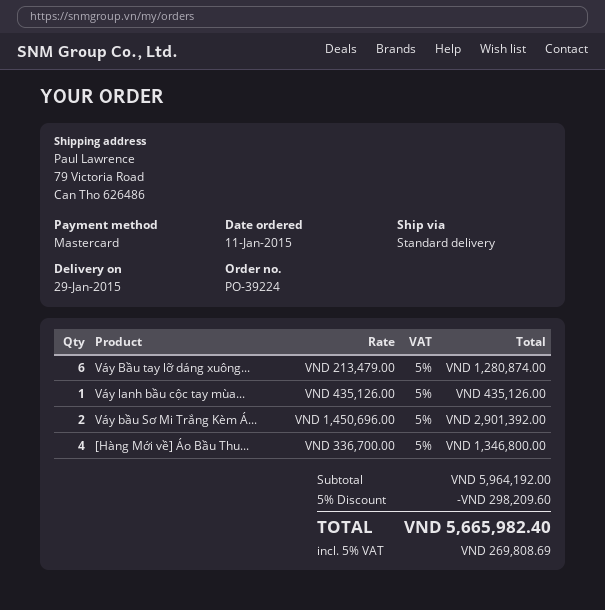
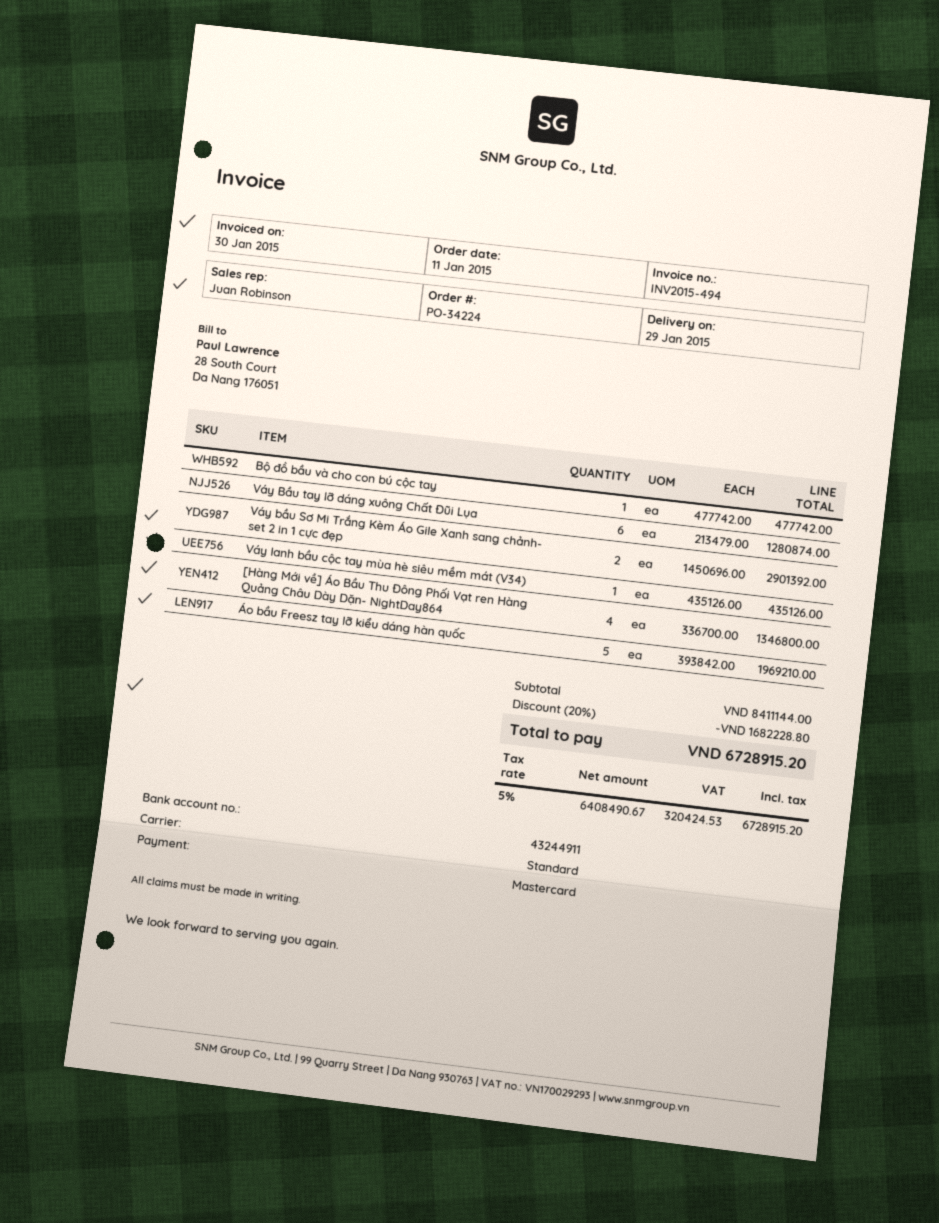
order number: PO-39224 -> PO-34224
Bộ đồ bầu và cho con bú cộc tay: none -> 1 x 477742.00 = 477742.00
Áo bầu Freesz tay lỡ kiểu dáng hàn quốc: none -> 5 x 393842.00 = 1969210.00
subtotal: 5964192.00 -> 8411144.00
discount: 5% = 298209.60 -> 20% = 1682228.80
tax: 5% = 269808.69 -> 5% = 320424.53
total: 5665982.40 -> 6728915.20

